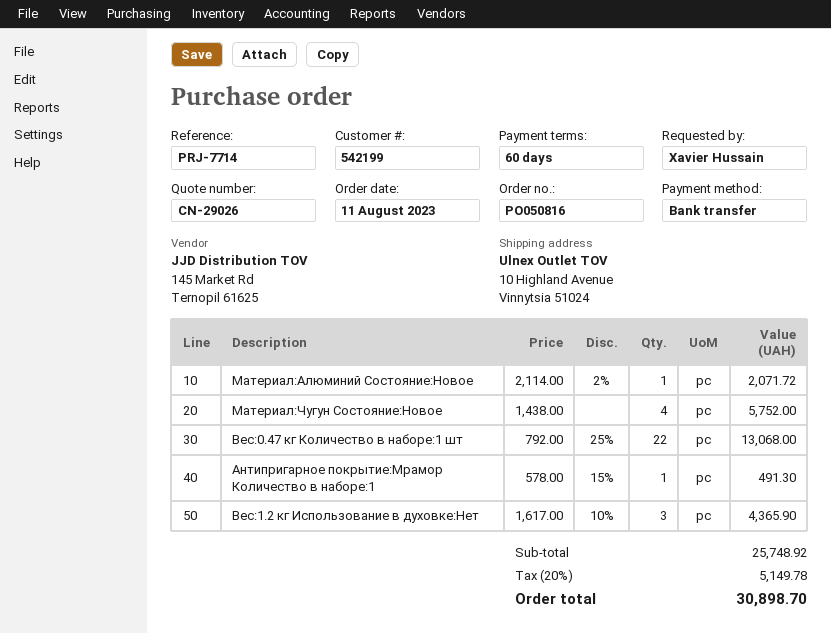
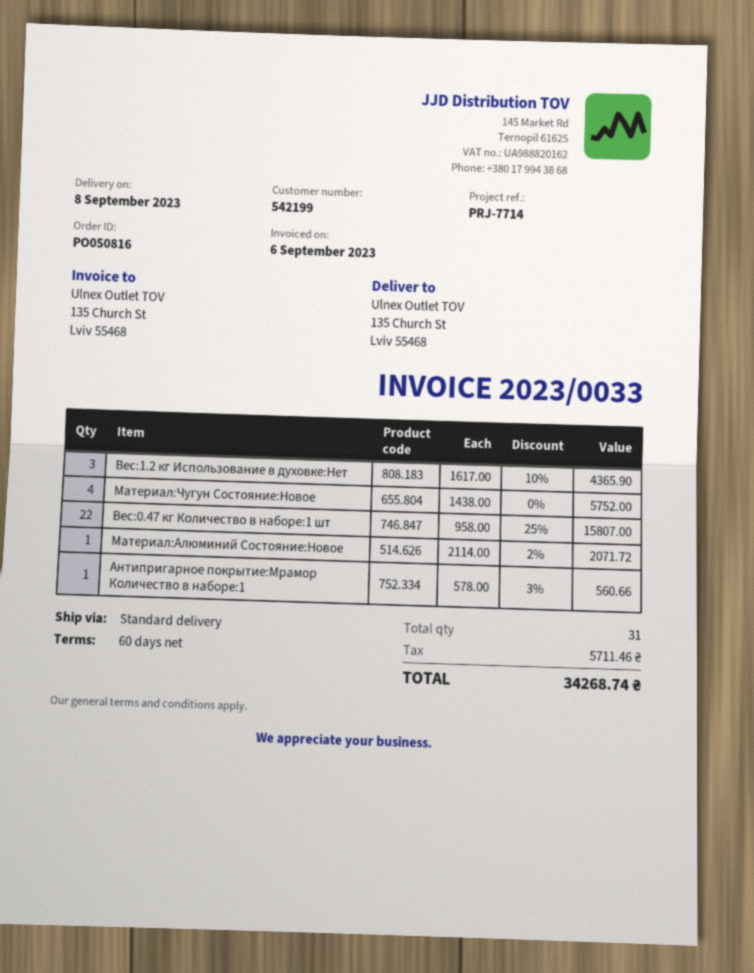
ship to: 10 Highland Avenue, Vinnytsia 51024 -> 135 Church St, Lviv 55468
Вес:0.47 кг Количество в наборе:1 шт: 22 x 792.00 - 25% = 13068.00 -> 22 x 958.00 - 25% = 15807.00
Антипригарное покрытие:Мрамор Количество в наборе:1: 1 x 578.00 - 15% = 491.30 -> 1 x 578.00 - 3% = 560.66
tax: 5149.78 -> 5711.46
total: 30898.70 -> 34268.74

